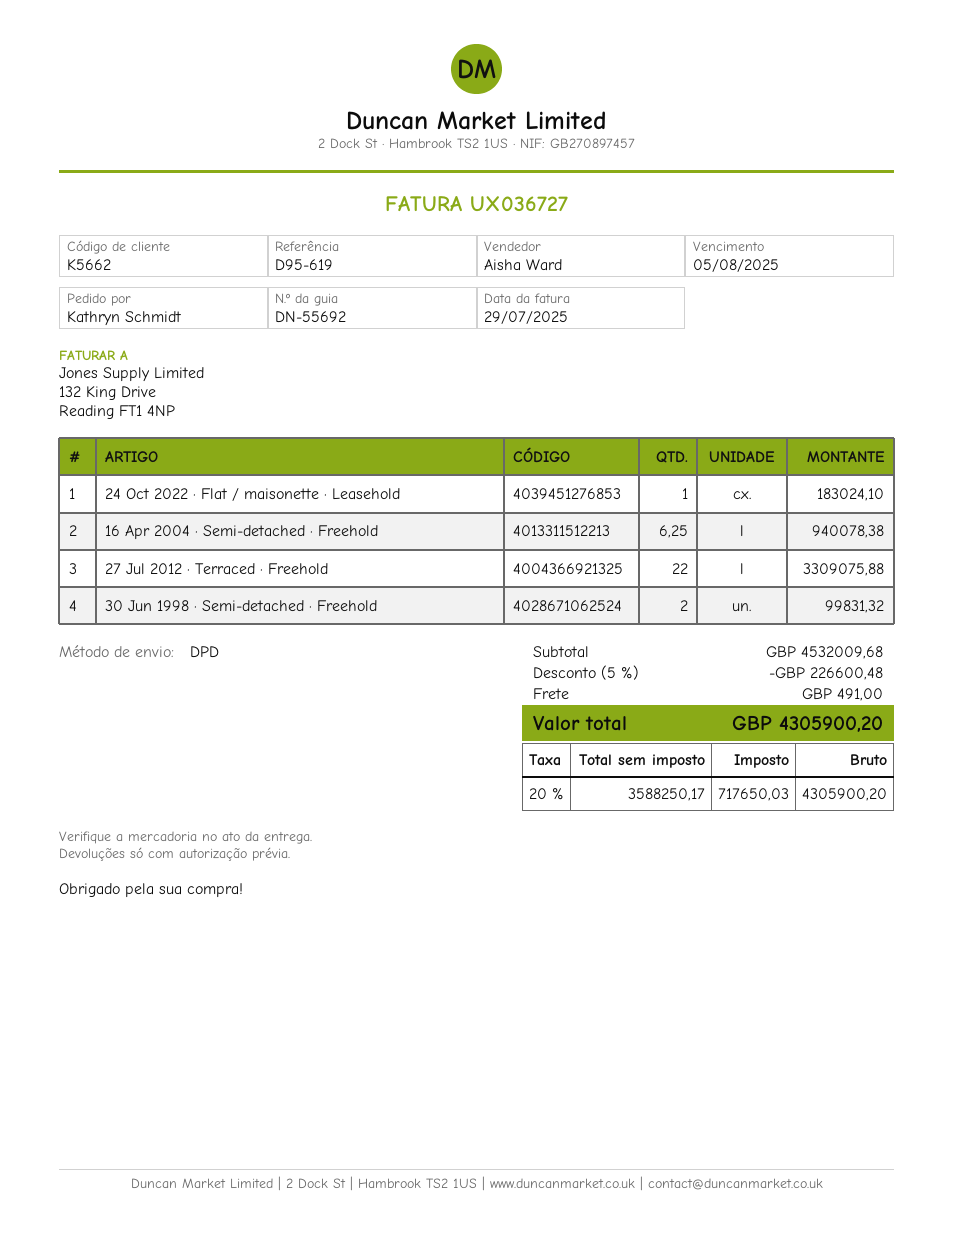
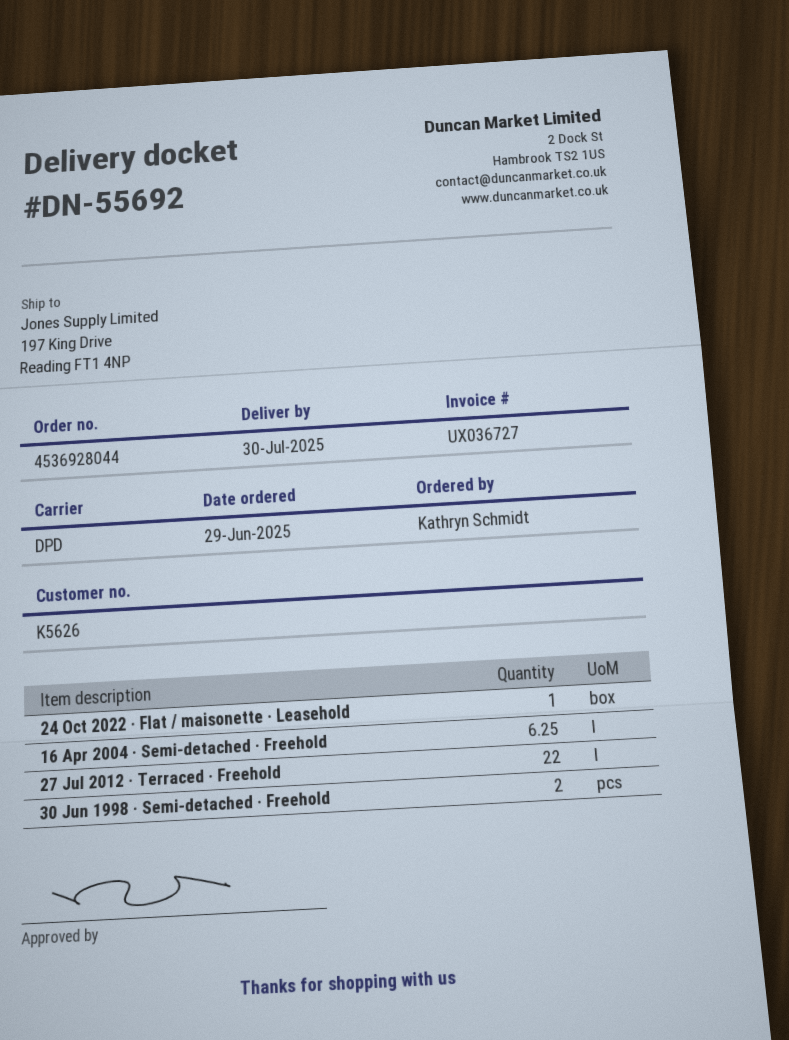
customer number: K5662 -> K5626

